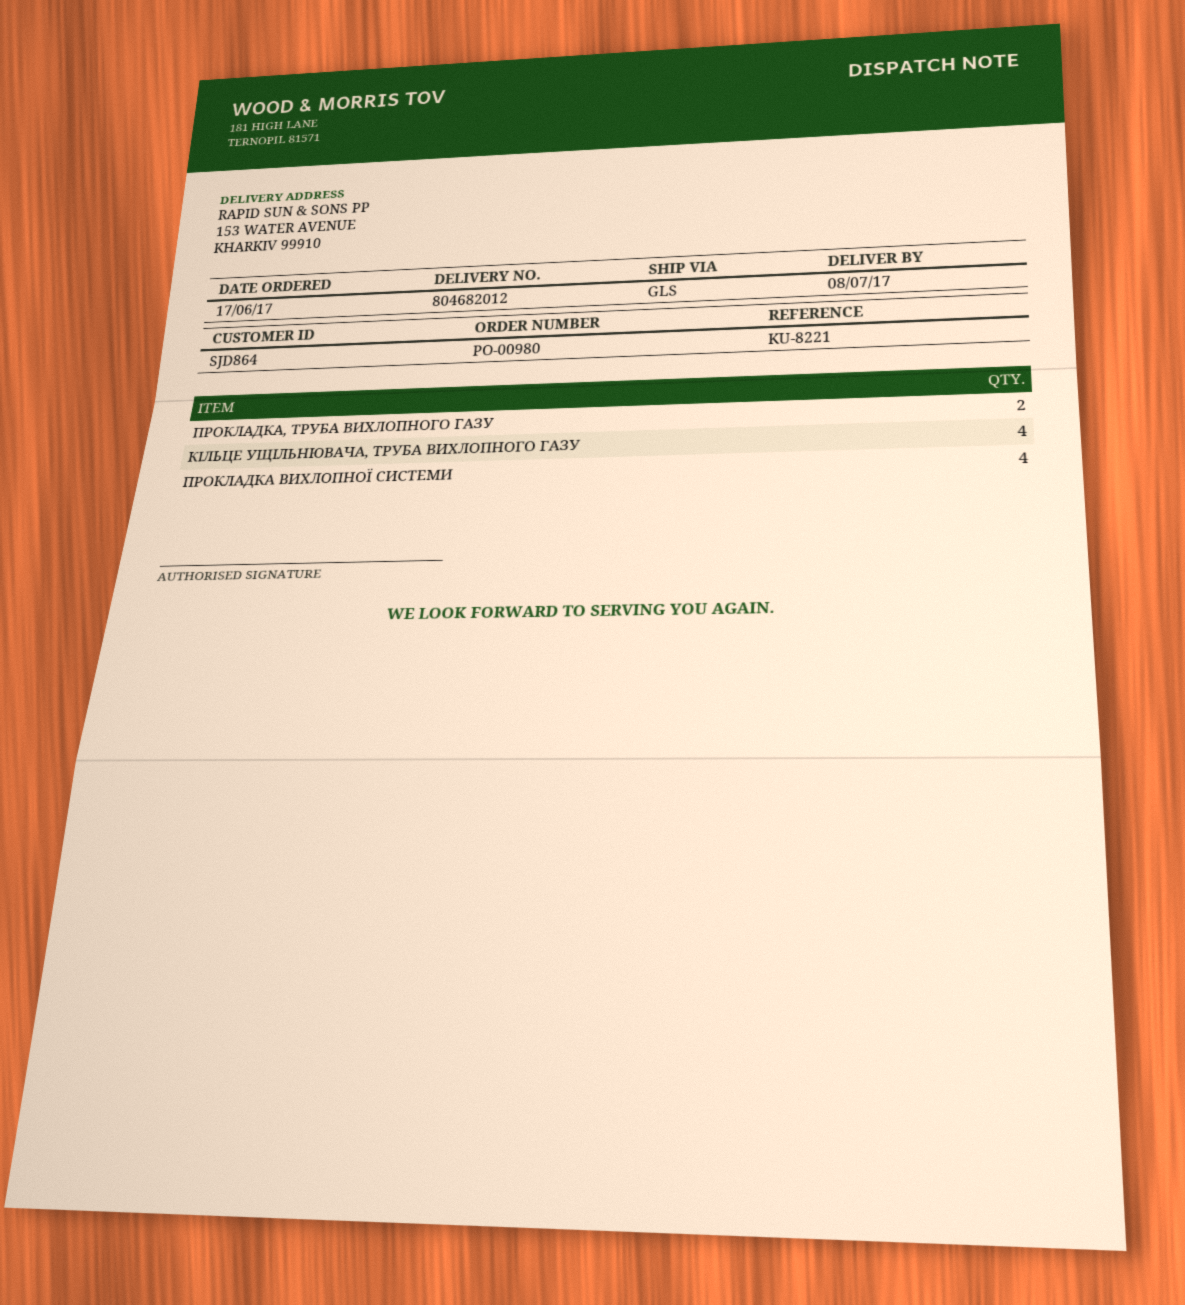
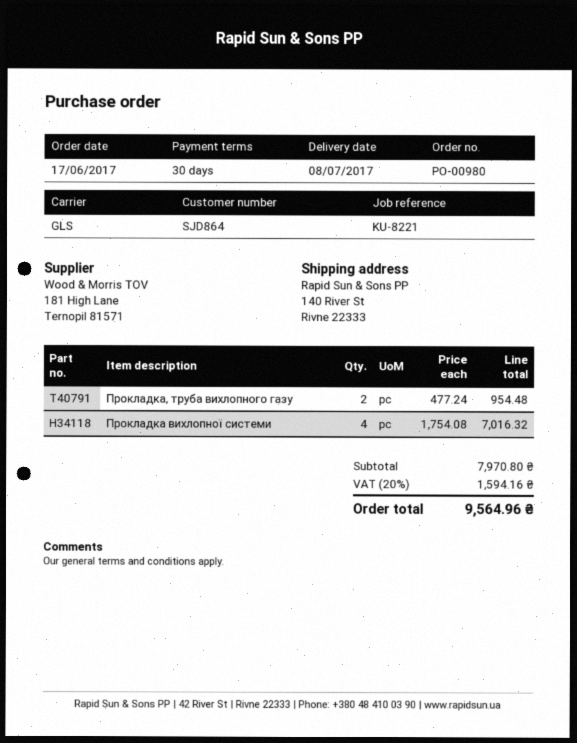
ship to: 153 WATER AVENUE, KHARKIV 99910 -> 140 River St, Rivne 22333
КІЛЬЦЕ УЩІЛЬНЮВАЧА, ТРУБА ВИХЛОПНОГО ГАЗУ: 4 -> none

